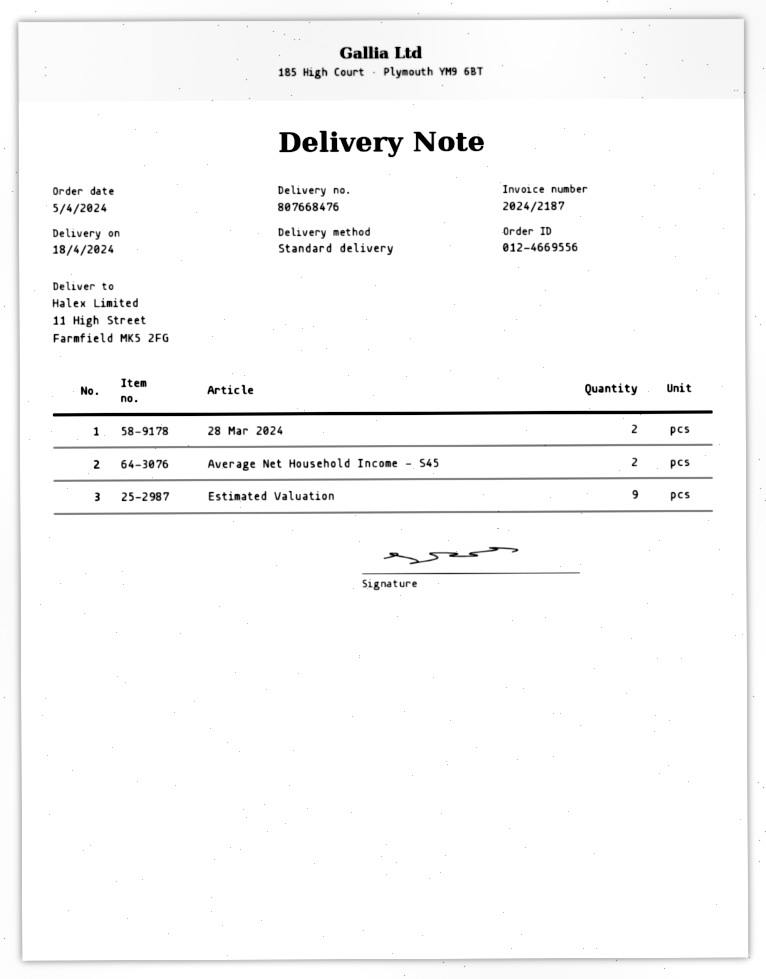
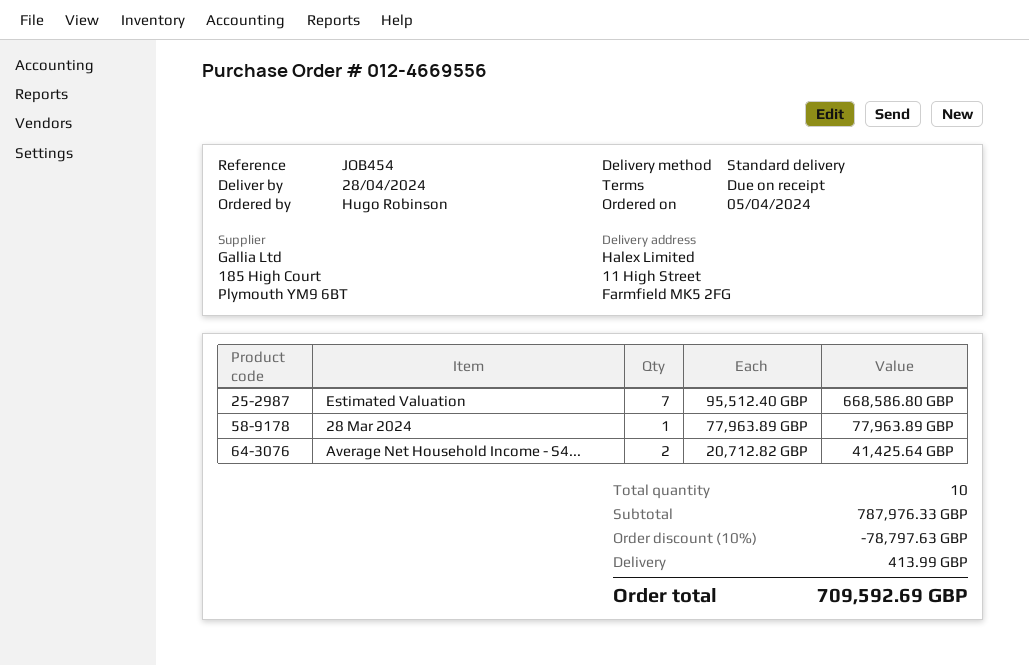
delivery date: 2024-04-18 -> 2024-04-28
28 Mar 2024: 2 -> 1
Estimated Valuation: 9 -> 7

